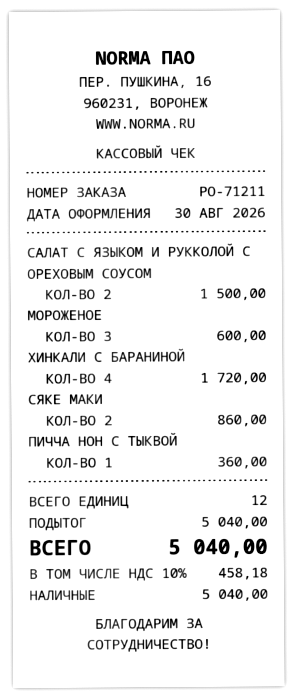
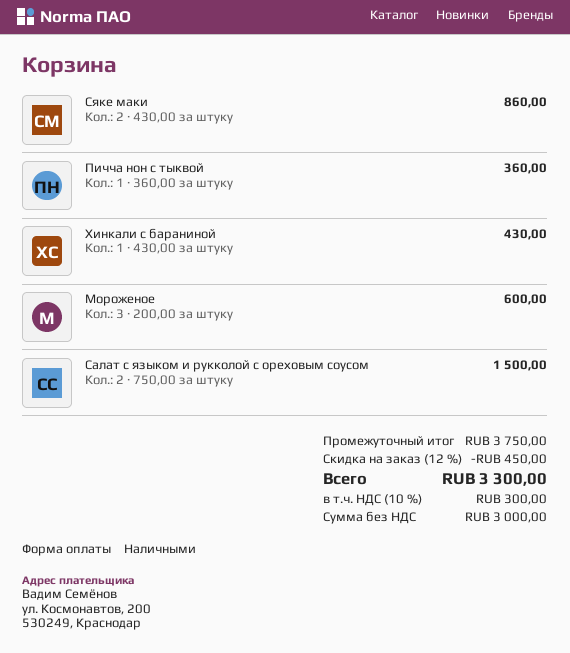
ХИНКАЛИ С БАРАНИНОЙ: 4 for 1720.00 -> 1 for 430.00
subtotal: 5040.00 -> 3750.00
discount: none -> 12% = 450.00
tax: 10% = 458.18 -> 10% = 300.00
total: 5040.00 -> 3300.00

